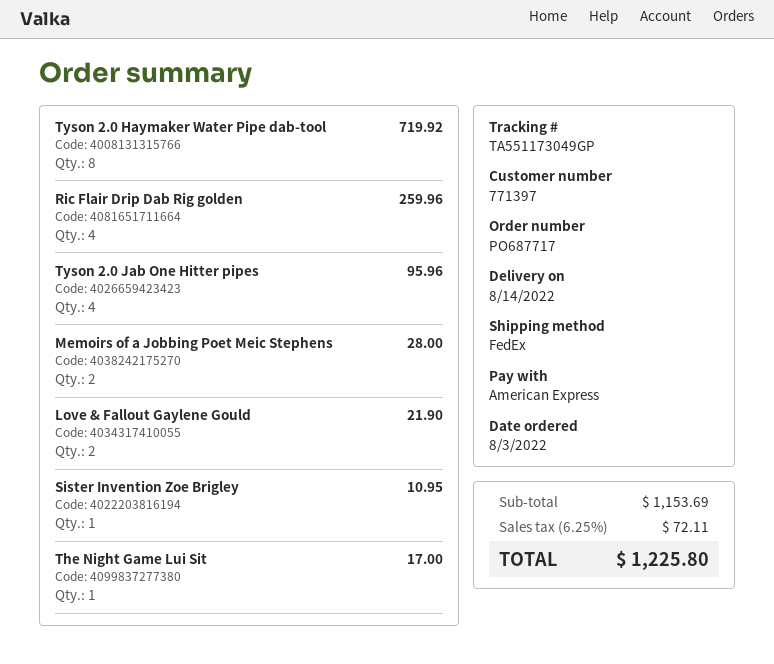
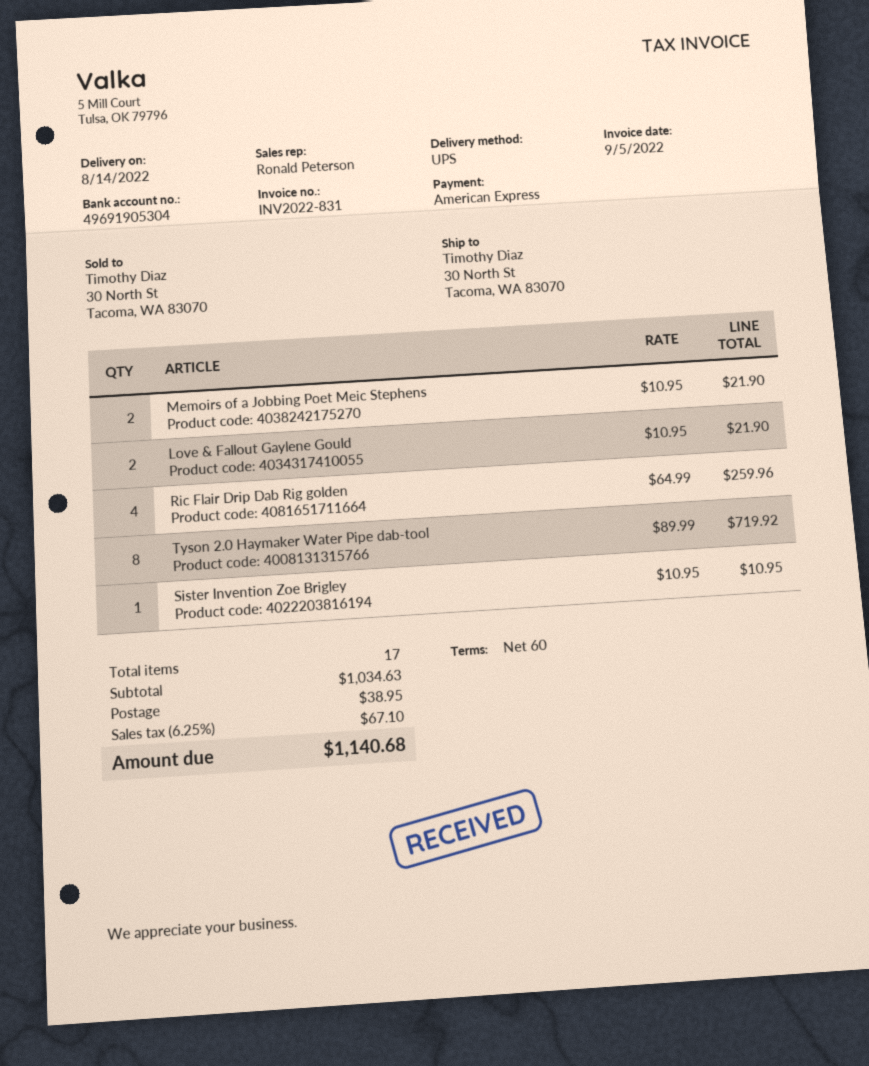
shipping method: FedEx -> UPS
Tyson 2.0 Jab One Hitter pipes: 4 for 95.96 -> none
Memoirs of a Jobbing Poet Meic Stephens: 2 for 28.00 -> 2 for 21.90
The Night Game Lui Sit: 1 for 17.00 -> none
subtotal: 1153.69 -> 1034.63
shipping: none -> 38.95
tax: 6.25% = 72.11 -> 6.25% = 67.10
total: 1225.80 -> 1140.68

